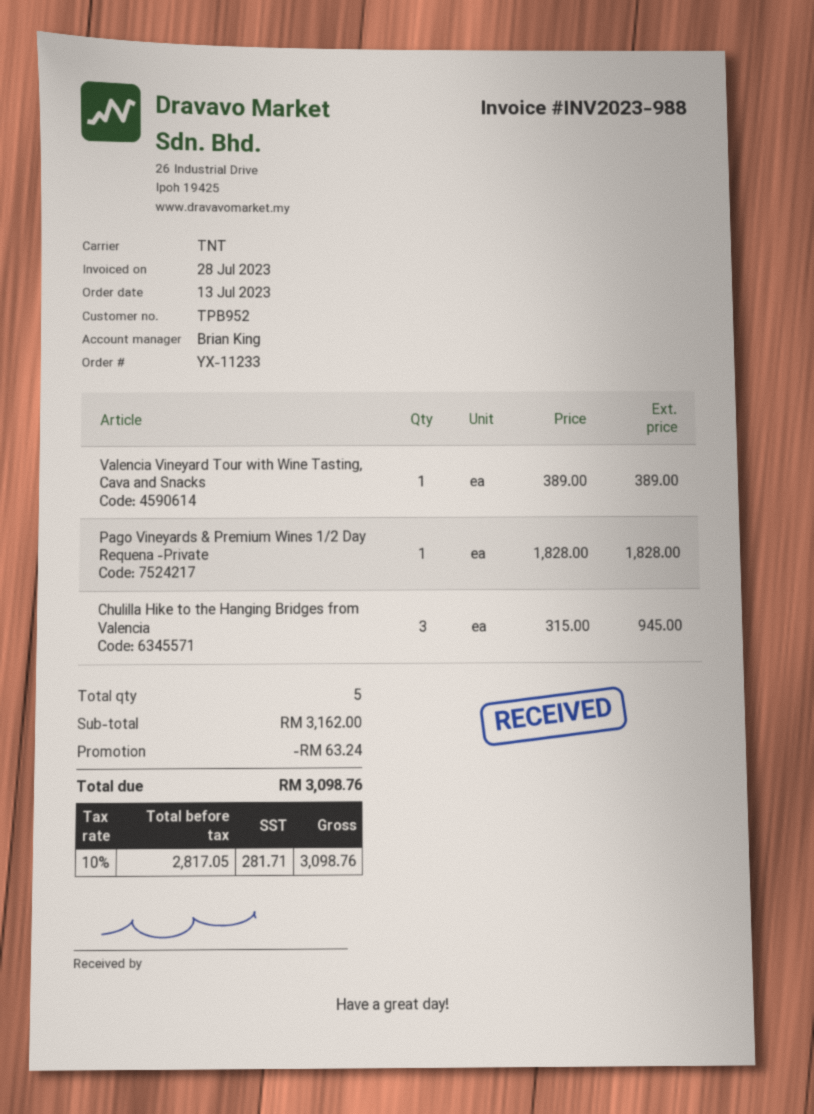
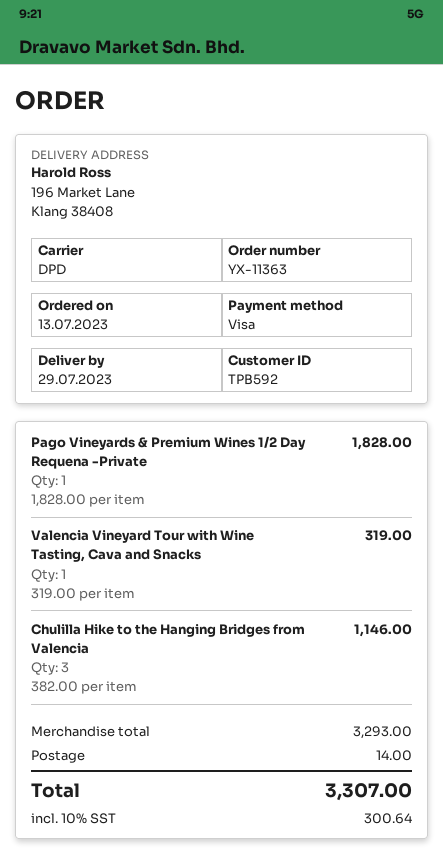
order number: YX-11233 -> YX-11363
customer number: TPB952 -> TPB592
shipping method: TNT -> DPD
Valencia Vineyard Tour with Wine Tasting, Cava and Snacks: 1 x 389.00 = 389.00 -> 1 x 319.00 = 319.00
Chulilla Hike to the Hanging Bridges from Valencia: 3 x 315.00 = 945.00 -> 3 x 382.00 = 1146.00
subtotal: 3162.00 -> 3293.00
discount: 63.24 -> none
shipping: none -> 14.00
tax: 10% = 281.71 -> 10% = 300.64
total: 3098.76 -> 3307.00

